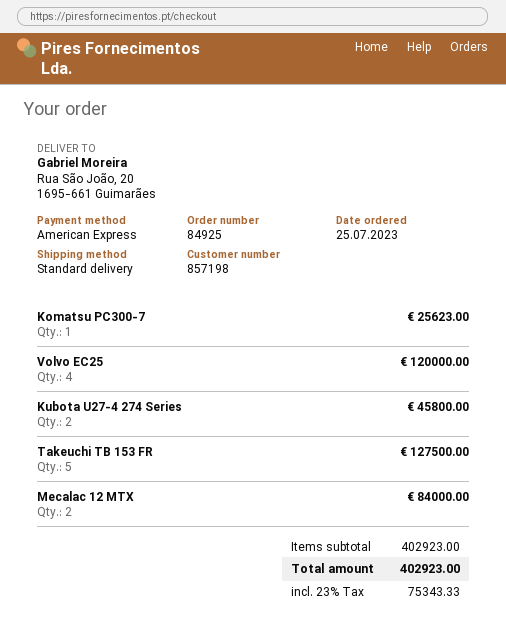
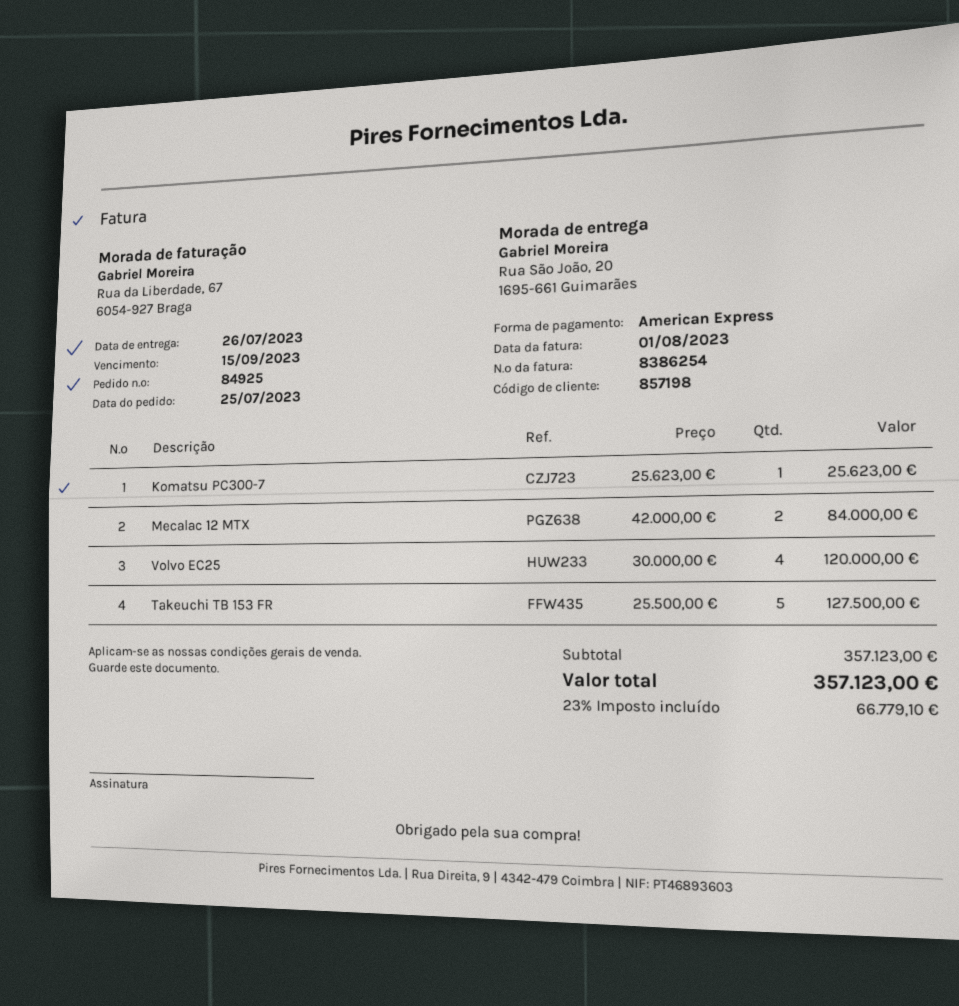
Kubota U27-4 274 Series: 2 for 45800.00 -> none
subtotal: 402923.00 -> 357123.00
tax: 23% = 75343.33 -> 23% = 66779.10
total: 402923.00 -> 357123.00

